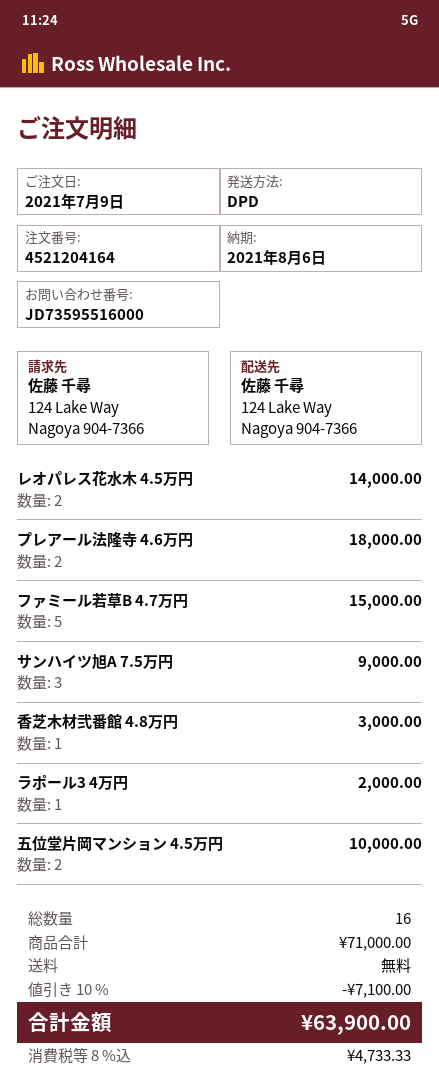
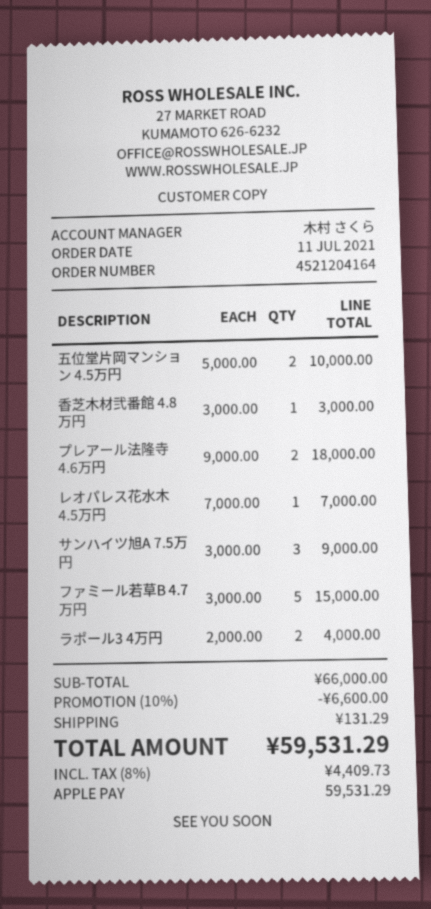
order date: 2021-07-09 -> 2021-07-11
レオパレス花水木 4.5万円: 2 for 14000.00 -> 1 for 7000.00
ラポール3 4万円: 1 for 2000.00 -> 2 for 4000.00
subtotal: 71000.00 -> 66000.00
discount: 10% = 7100.00 -> 10% = 6600.00
shipping: 0.00 -> 131.29
tax: 8% = 4733.33 -> 8% = 4409.73
total: 63900.00 -> 59531.29

